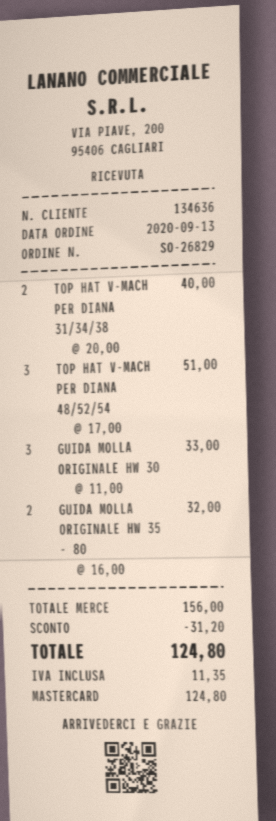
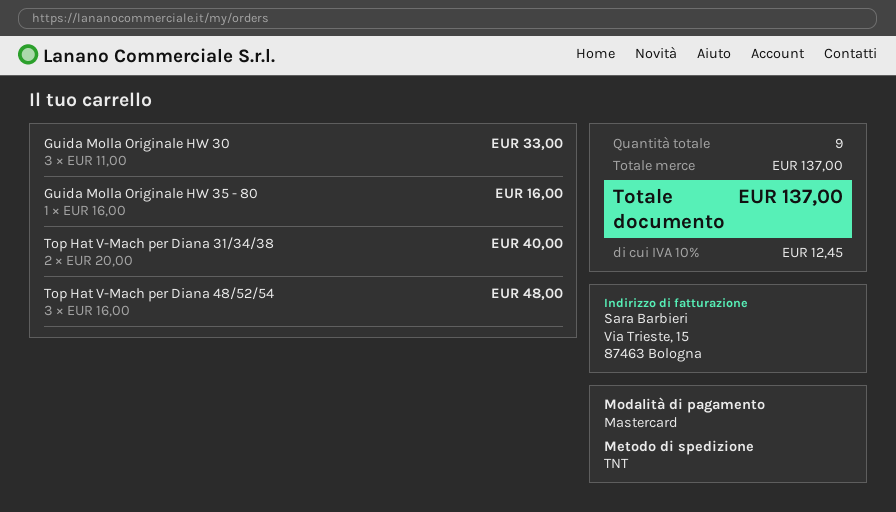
TOP HAT V-MACH PER DIANA 48/52/54: 3 x 17.00 = 51.00 -> 3 x 16.00 = 48.00
GUIDA MOLLA ORIGINALE HW 35 - 80: 2 x 16.00 = 32.00 -> 1 x 16.00 = 16.00
subtotal: 156.00 -> 137.00
discount: 31.20 -> none
tax: 11.35 -> 12.45
total: 124.80 -> 137.00

